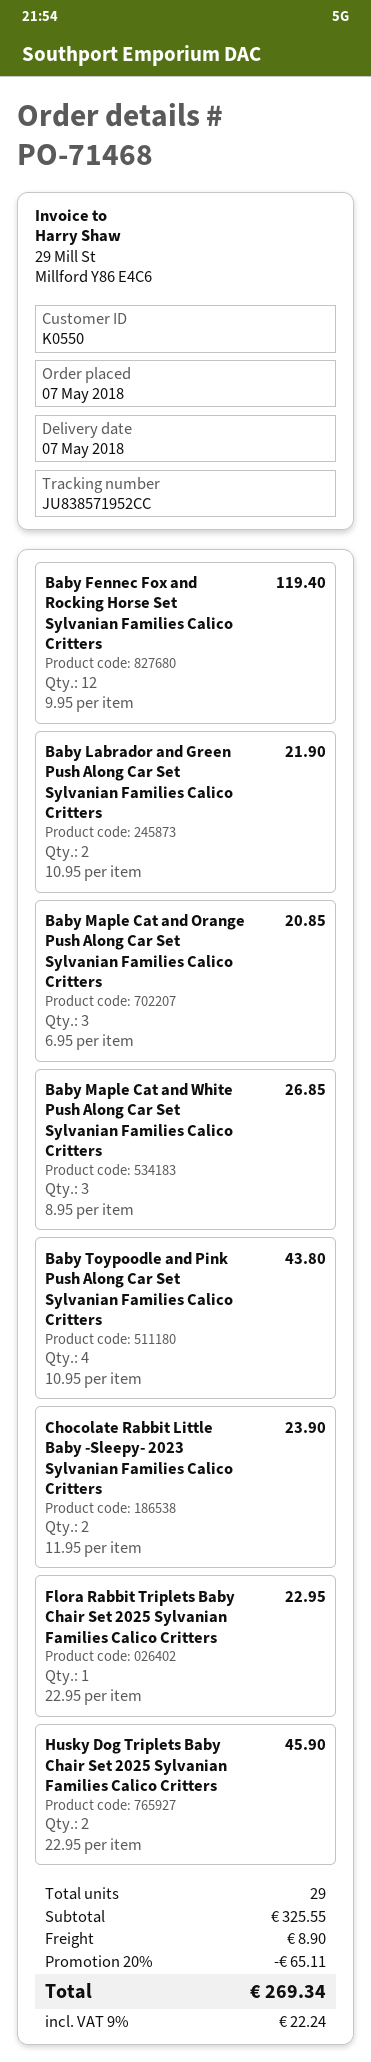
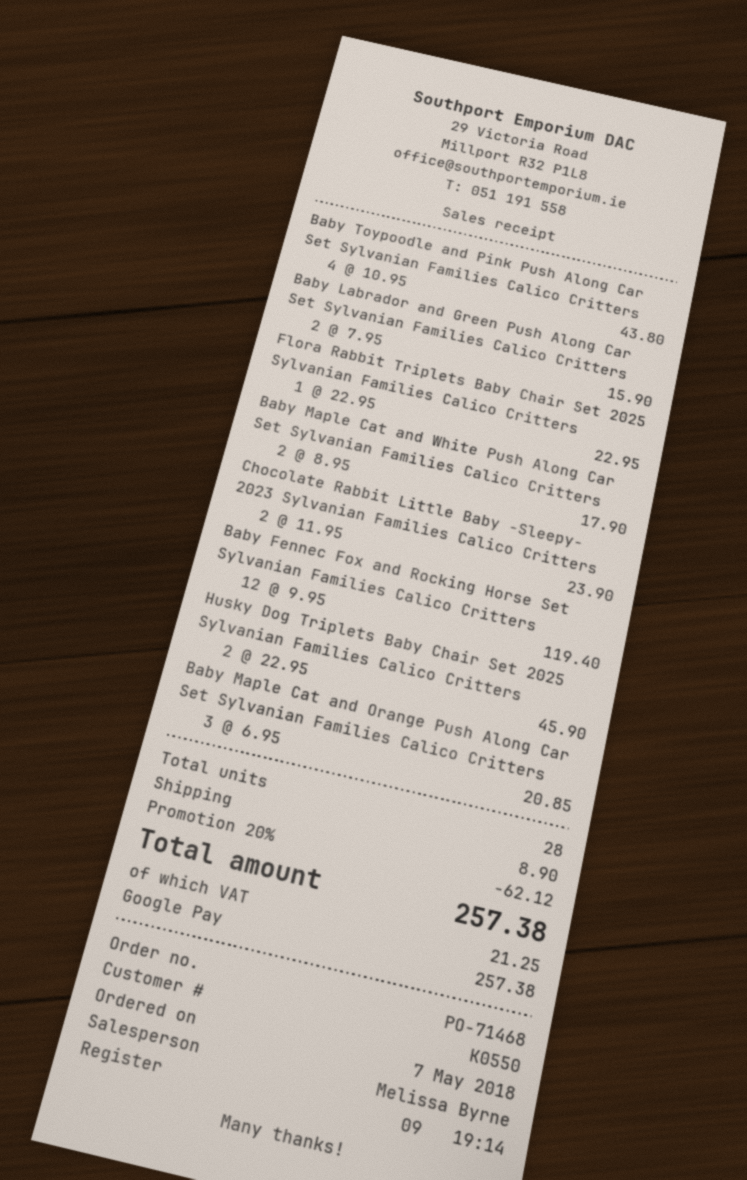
Baby Labrador and Green Push Along Car Set Sylvanian Families Calico Critters: 2 x 10.95 = 21.90 -> 2 x 7.95 = 15.90
Baby Maple Cat and White Push Along Car Set Sylvanian Families Calico Critters: 3 x 8.95 = 26.85 -> 2 x 8.95 = 17.90
total quantity: 29 -> 28
discount: 20% = 65.11 -> 20% = 62.12
tax: 22.24 -> 21.25
total: 269.34 -> 257.38

